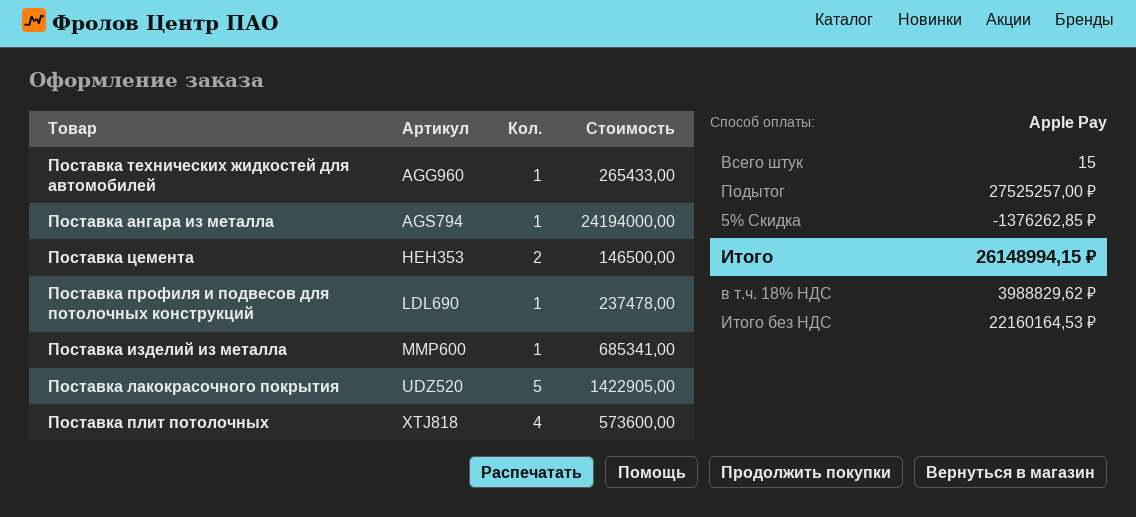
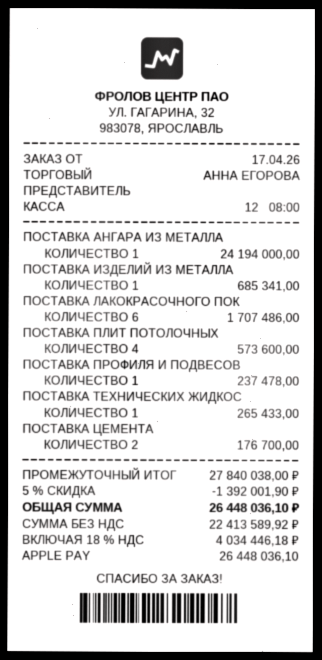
Поставка цемента: 2 for 146500.00 -> 2 for 176700.00
Поставка лакокрасочного покрытия: 5 for 1422905.00 -> 6 for 1707486.00
subtotal: 27525257.00 -> 27840038.00
discount: 5% = 1376262.85 -> 5% = 1392001.90
net: 22160164.53 -> 22413589.92
tax: 18% = 3988829.62 -> 18% = 4034446.18
total: 26148994.15 -> 26448036.10

